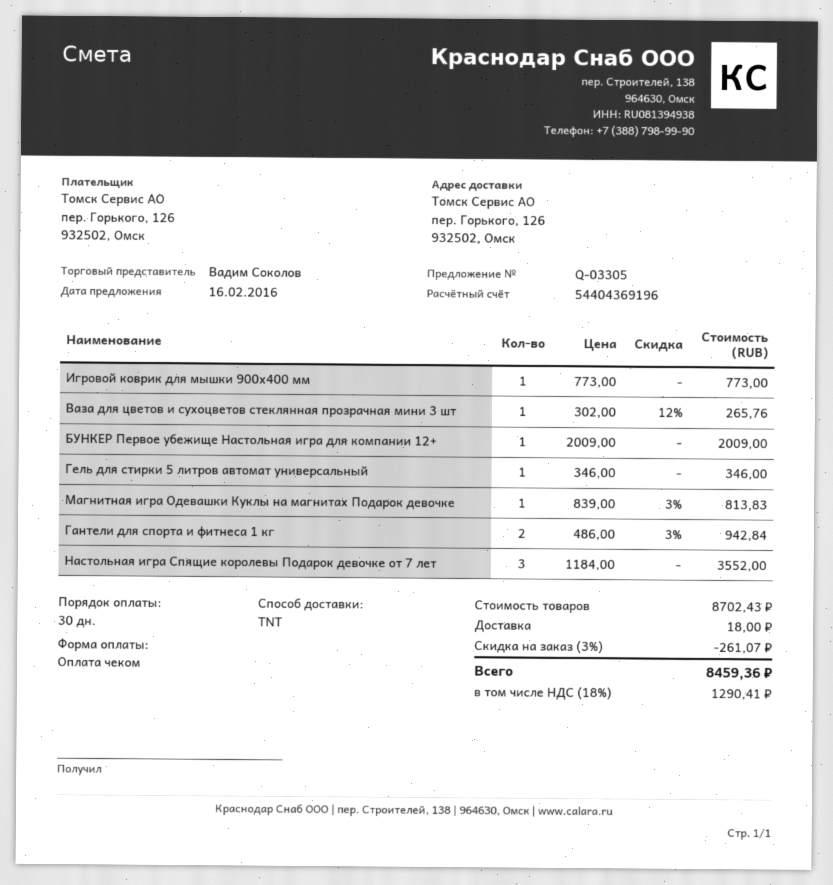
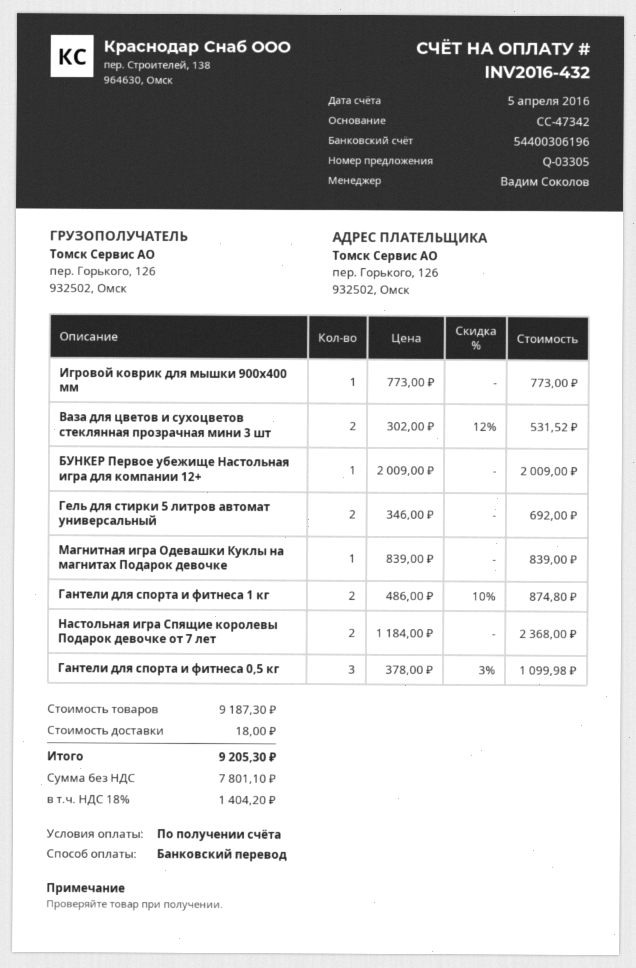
payment terms: 30 days -> on receipt
payment method: cheque -> bank transfer
bank account: 54404369196 -> 54400306196
Ваза для цветов и сухоцветов стеклянная прозрачная мини 3 шт: 1 x 302.00 - 12% = 265.76 -> 2 x 302.00 - 12% = 531.52
Гель для стирки 5 литров автомат универсальный: 1 x 346.00 = 346.00 -> 2 x 346.00 = 692.00
Магнитная игра Одевашки Куклы на магнитах Подарок девочке: 1 x 839.00 - 3% = 813.83 -> 1 x 839.00 = 839.00
Гантели для спорта и фитнеса 1 кг: 2 x 486.00 - 3% = 942.84 -> 2 x 486.00 - 10% = 874.80
Настольная игра Спящие королевы Подарок девочке от 7 лет: 3 x 1184.00 = 3552.00 -> 2 x 1184.00 = 2368.00
Гантели для спорта и фитнеса 0,5 кг: none -> 3 x 378.00 - 3% = 1099.98
subtotal: 8702.43 -> 9187.30
discount: 3% = 261.07 -> none
tax: 18% = 1290.41 -> 18% = 1404.20
total: 8459.36 -> 9205.30

